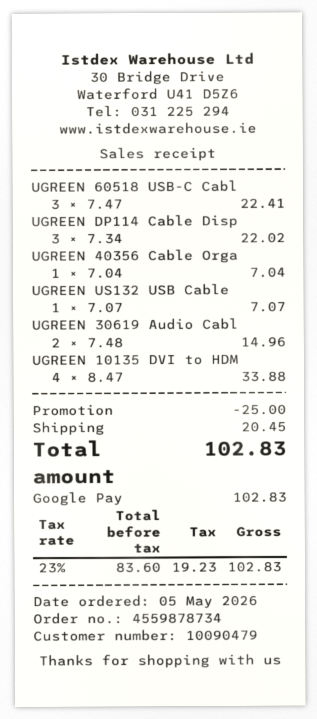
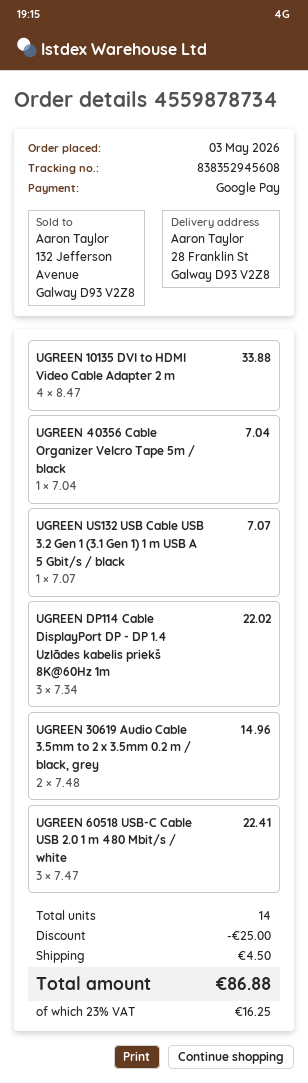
order date: 2026-05-05 -> 2026-05-03
shipping: 20.45 -> 4.50
tax: 23% = 19.23 -> 23% = 16.25
total: 102.83 -> 86.88

